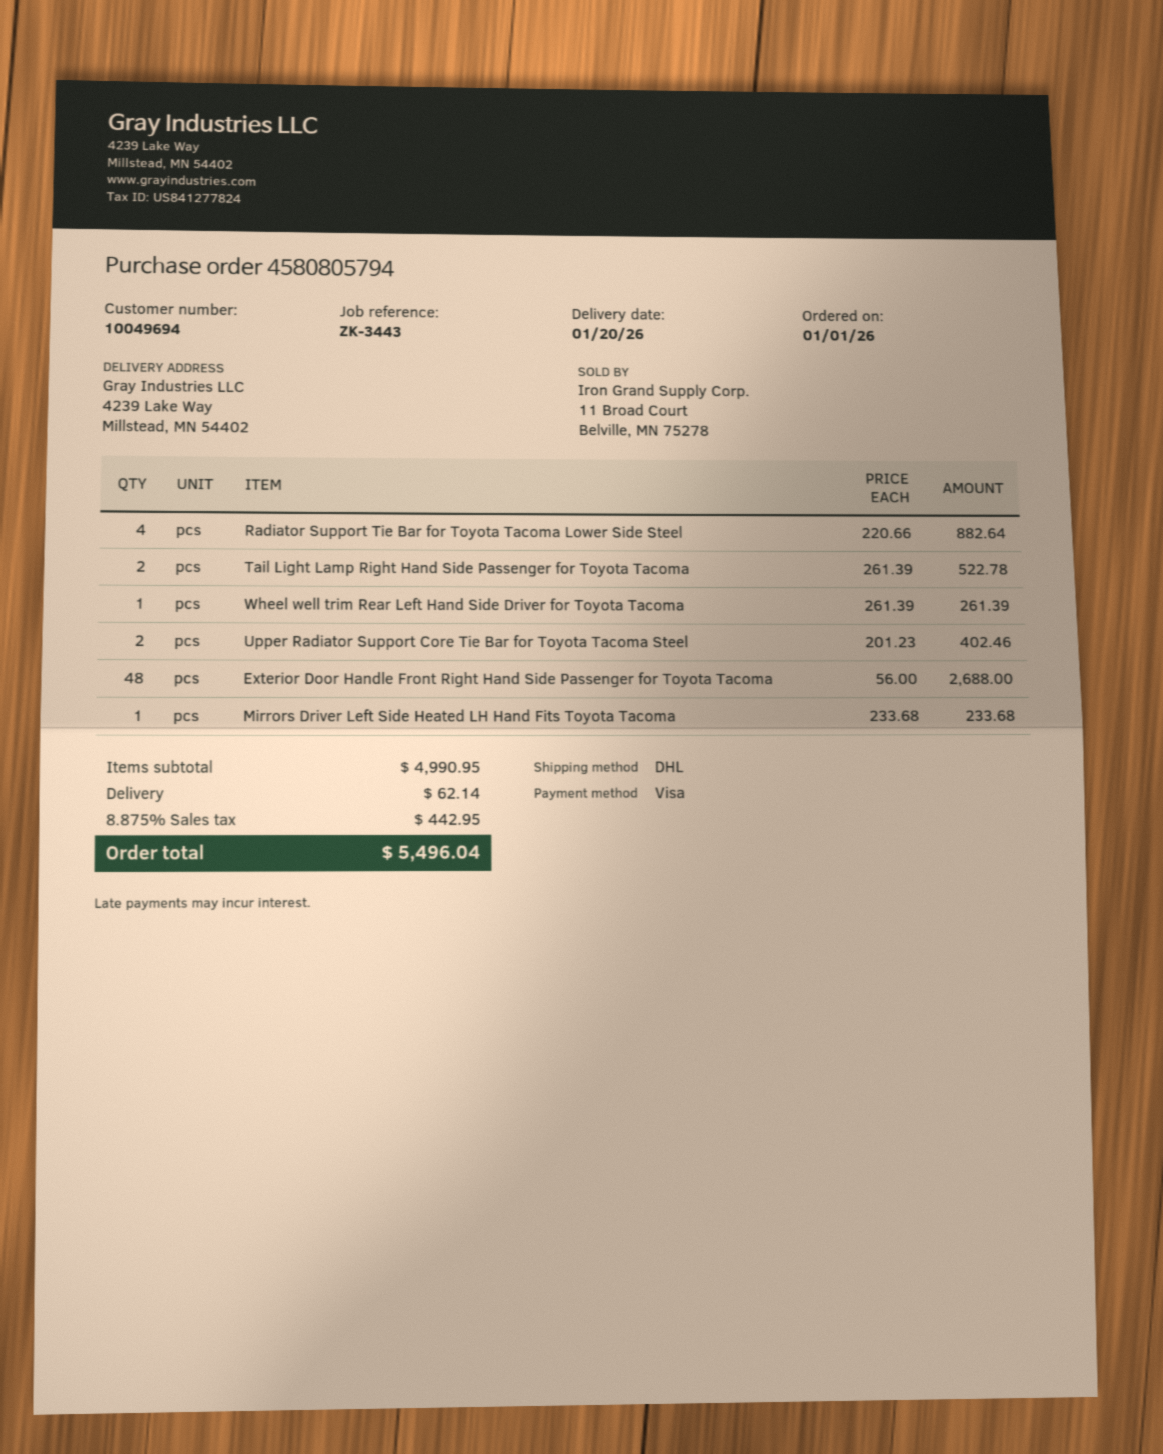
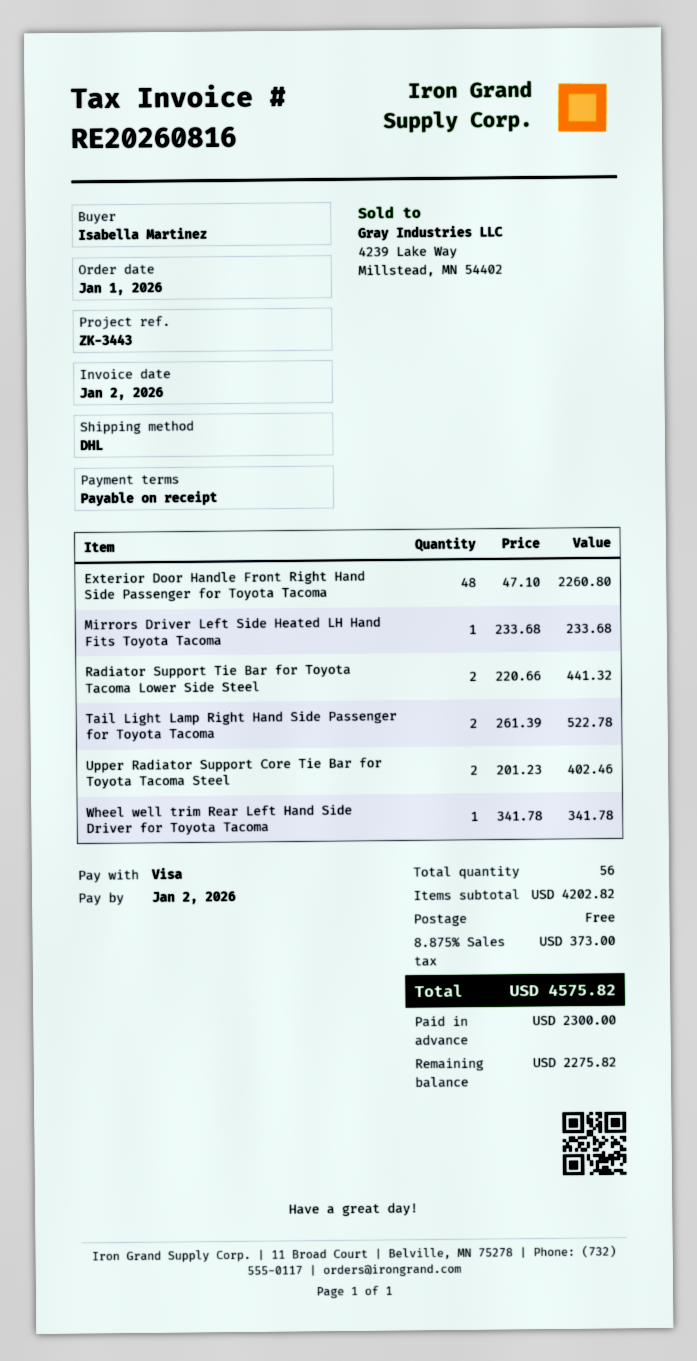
Radiator Support Tie Bar for Toyota Tacoma Lower Side Steel: 4 x 220.66 = 882.64 -> 2 x 220.66 = 441.32
Wheel well trim Rear Left Hand Side Driver for Toyota Tacoma: 1 x 261.39 = 261.39 -> 1 x 341.78 = 341.78
Exterior Door Handle Front Right Hand Side Passenger for Toyota Tacoma: 48 x 56.00 = 2688.00 -> 48 x 47.10 = 2260.80
subtotal: 4990.95 -> 4202.82
shipping: 62.14 -> 0.00
tax: 8.875% = 442.95 -> 8.875% = 373.00
total: 5496.04 -> 4575.82

